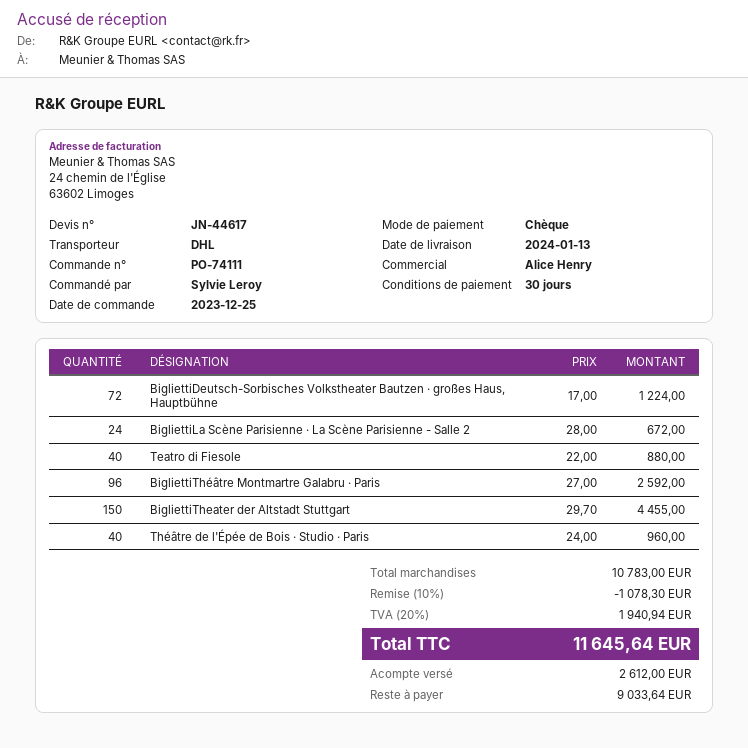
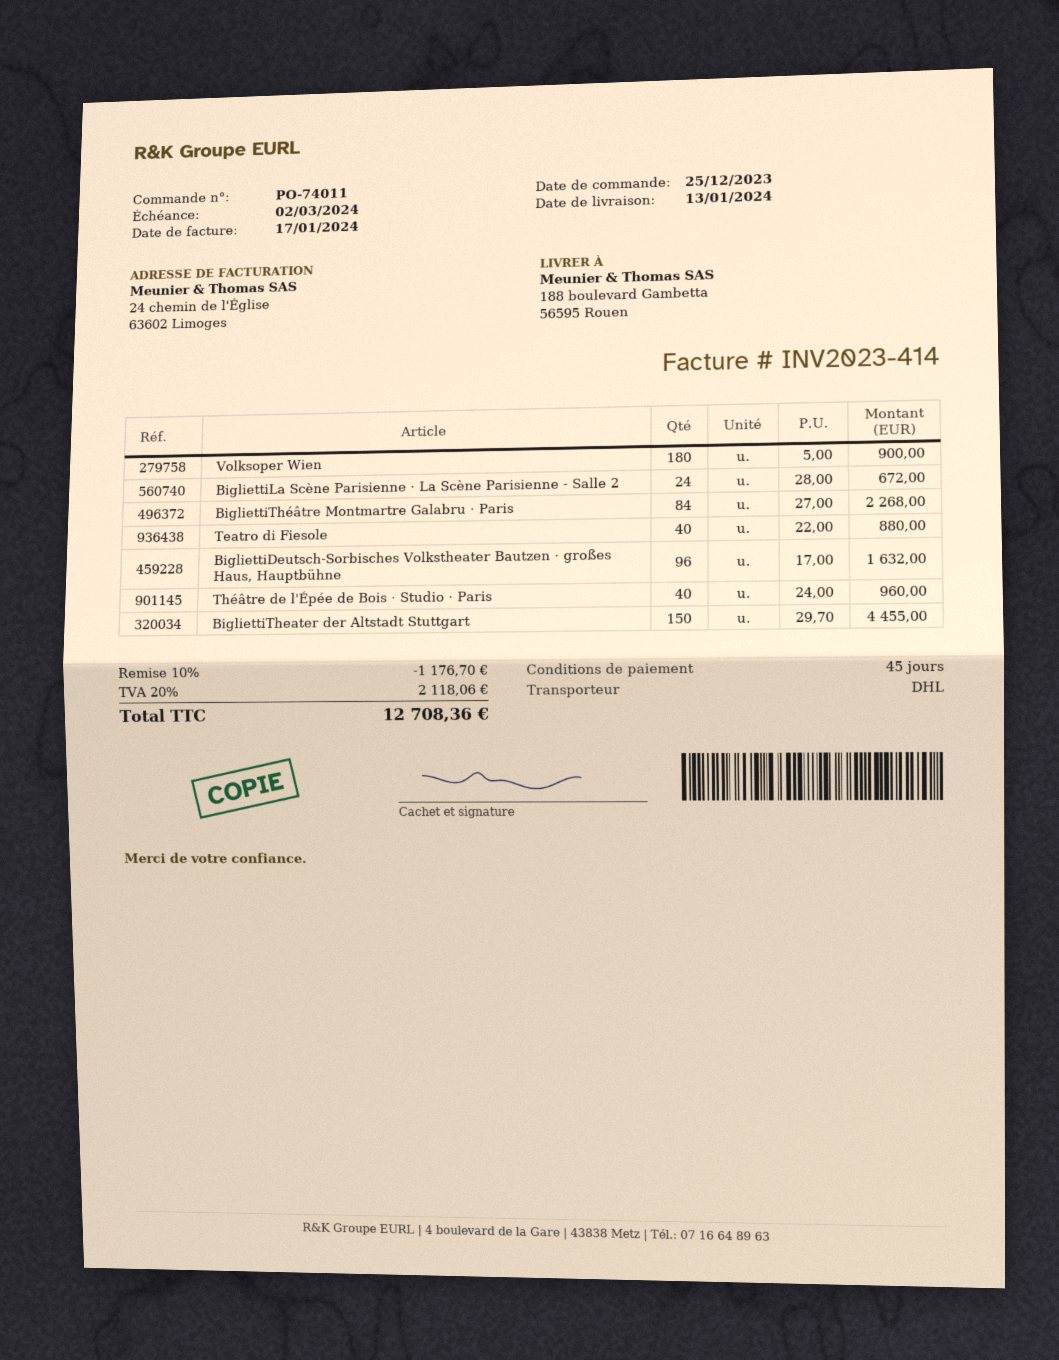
order number: PO-74111 -> PO-74011
payment terms: 30 days -> 45 days
BigliettiDeutsch-Sorbisches Volkstheater Bautzen · großes Haus, Hauptbühne: 72 x 17.00 = 1224.00 -> 96 x 17.00 = 1632.00
BigliettiThéâtre Montmartre Galabru · Paris: 96 x 27.00 = 2592.00 -> 84 x 27.00 = 2268.00
Volksoper Wien: none -> 180 x 5.00 = 900.00
discount: 10% = 1078.30 -> 10% = 1176.70
tax: 20% = 1940.94 -> 20% = 2118.06
total: 11645.64 -> 12708.36

